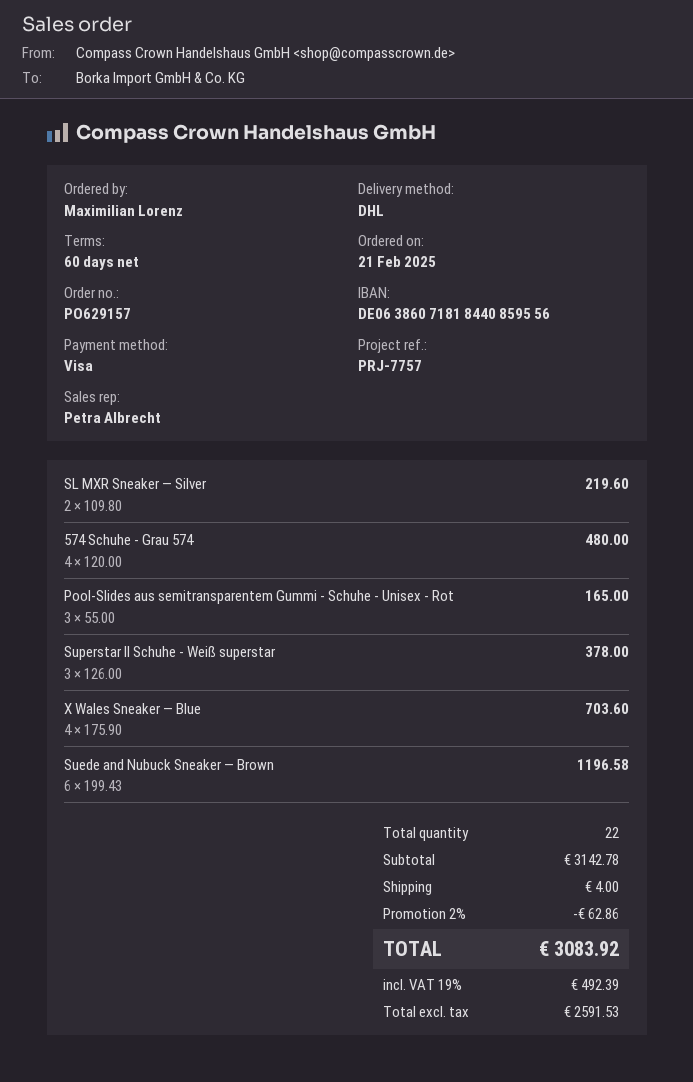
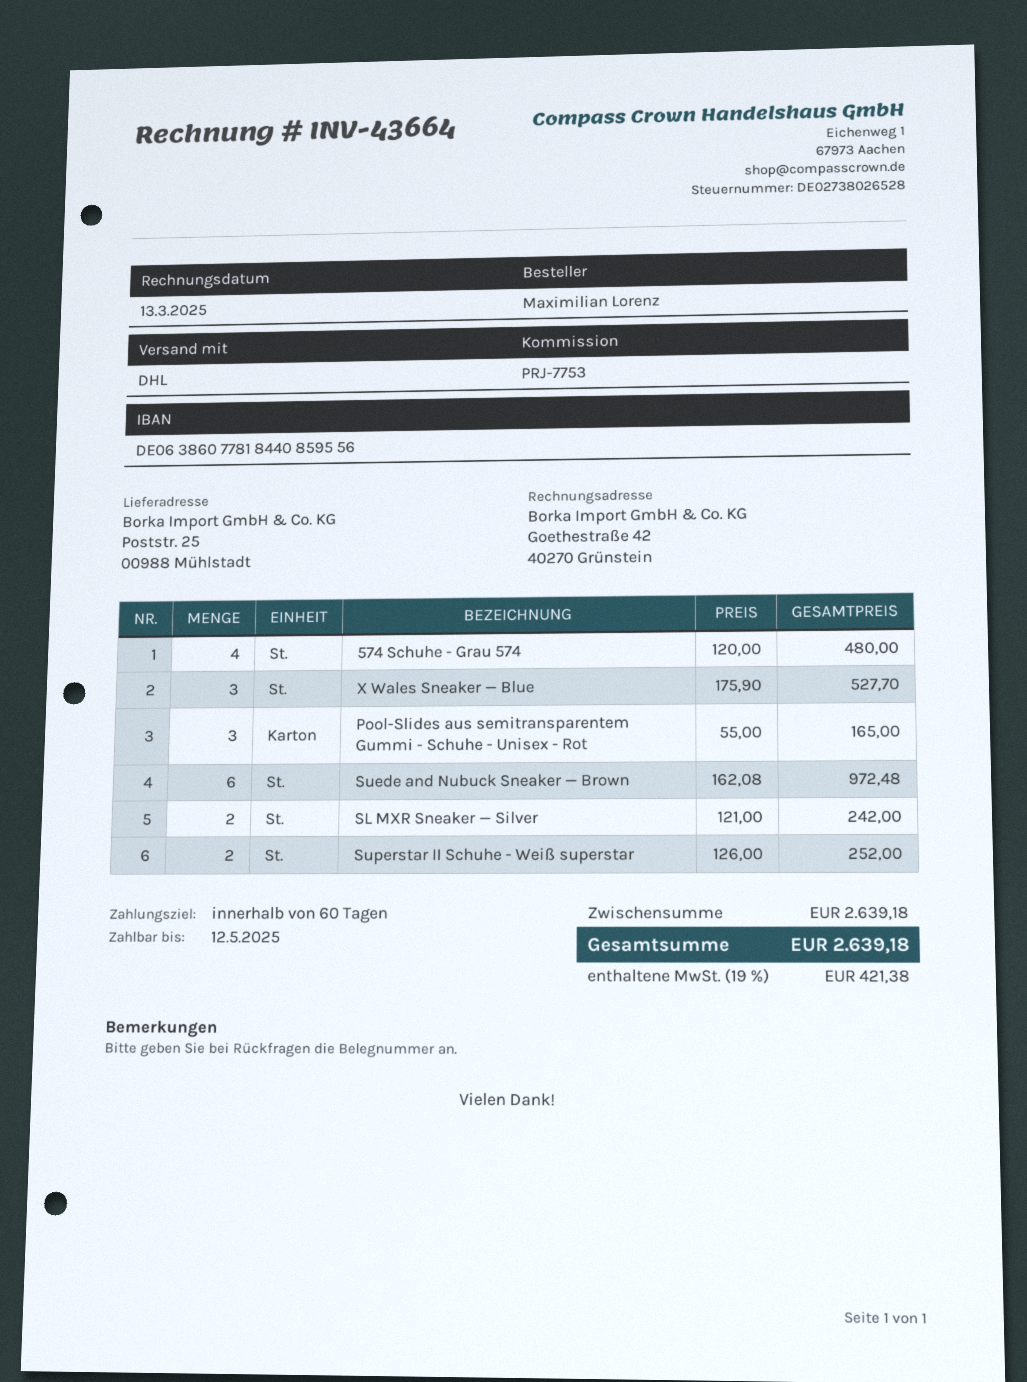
reference: PRJ-7757 -> PRJ-7753
bank account: DE06386071818440859556 -> DE06386077818440859556
SL MXR Sneaker — Silver: 2 x 109.80 = 219.60 -> 2 x 121.00 = 242.00
Superstar II Schuhe - Weiß superstar: 3 x 126.00 = 378.00 -> 2 x 126.00 = 252.00
X Wales Sneaker — Blue: 4 x 175.90 = 703.60 -> 3 x 175.90 = 527.70
Suede and Nubuck Sneaker — Brown: 6 x 199.43 = 1196.58 -> 6 x 162.08 = 972.48
subtotal: 3142.78 -> 2639.18
discount: 2% = 62.86 -> none
shipping: 4.00 -> none
tax: 19% = 492.39 -> 19% = 421.38
total: 3083.92 -> 2639.18

